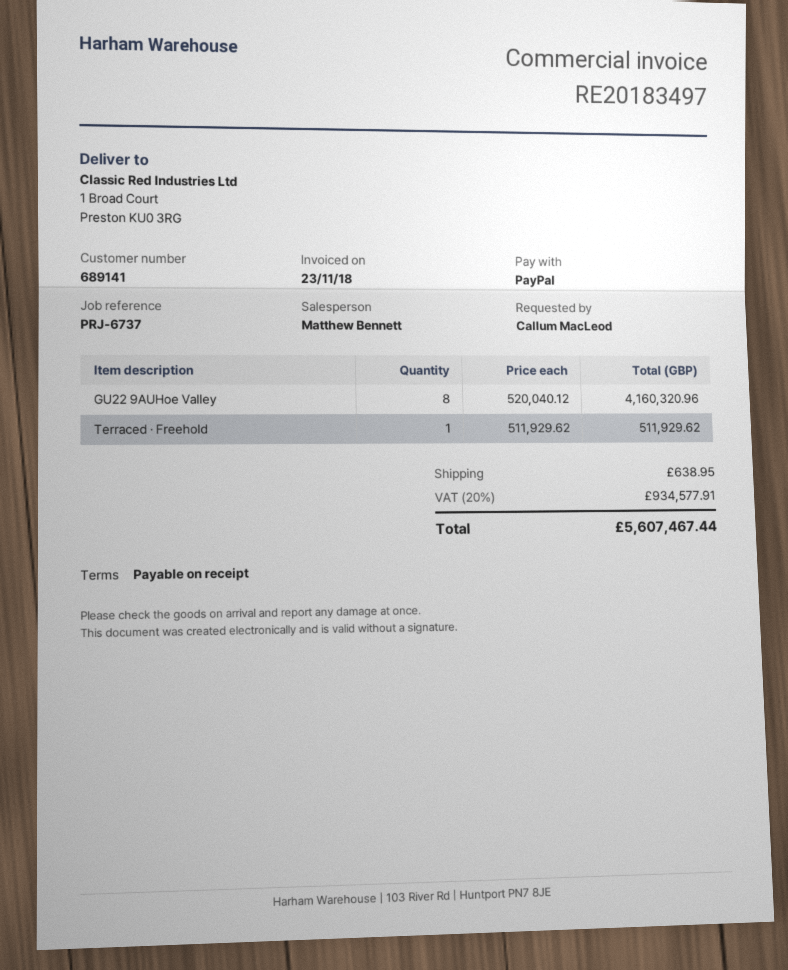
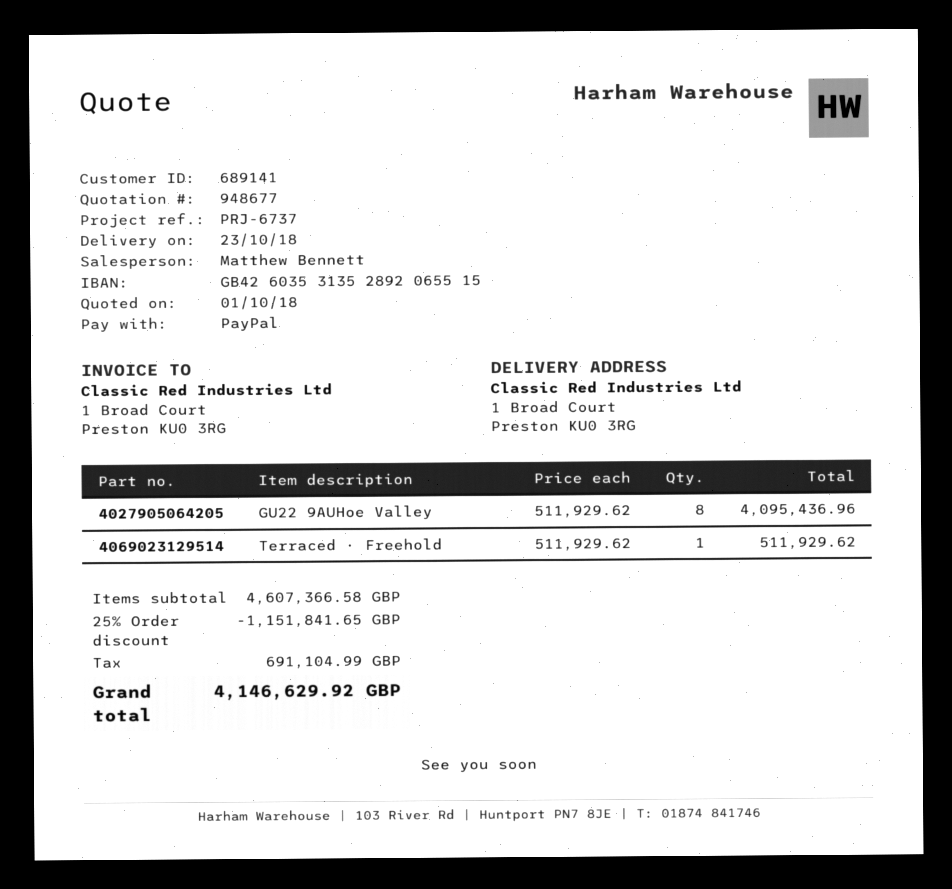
GU22 9AUHoe Valley: 8 x 520040.12 = 4160320.96 -> 8 x 511929.62 = 4095436.96
discount: none -> 25% = 1151841.65
shipping: 638.95 -> none
tax: 934577.91 -> 691104.99
total: 5607467.44 -> 4146629.92

